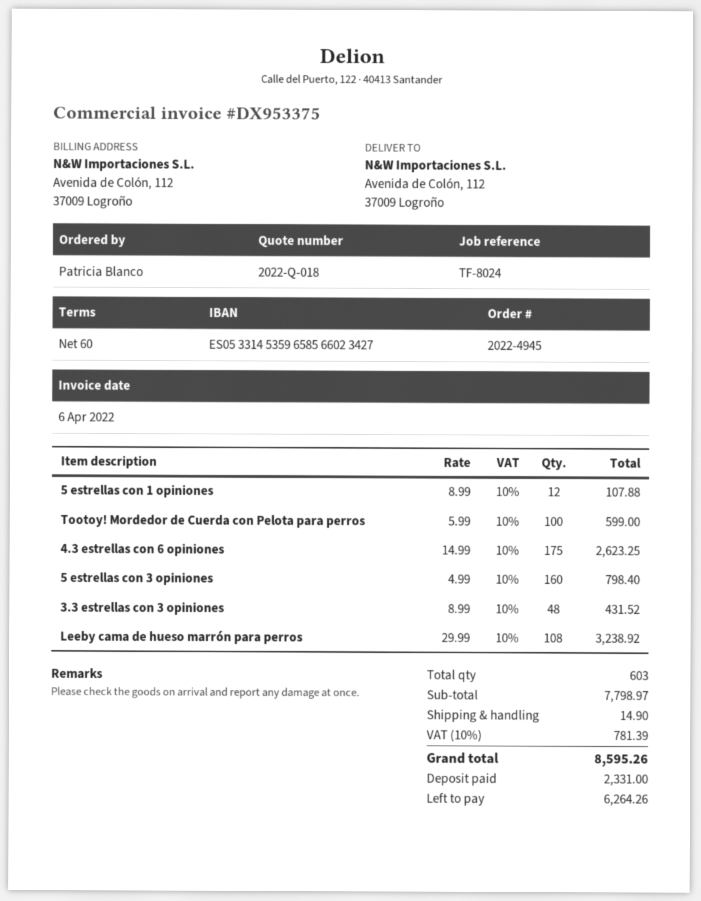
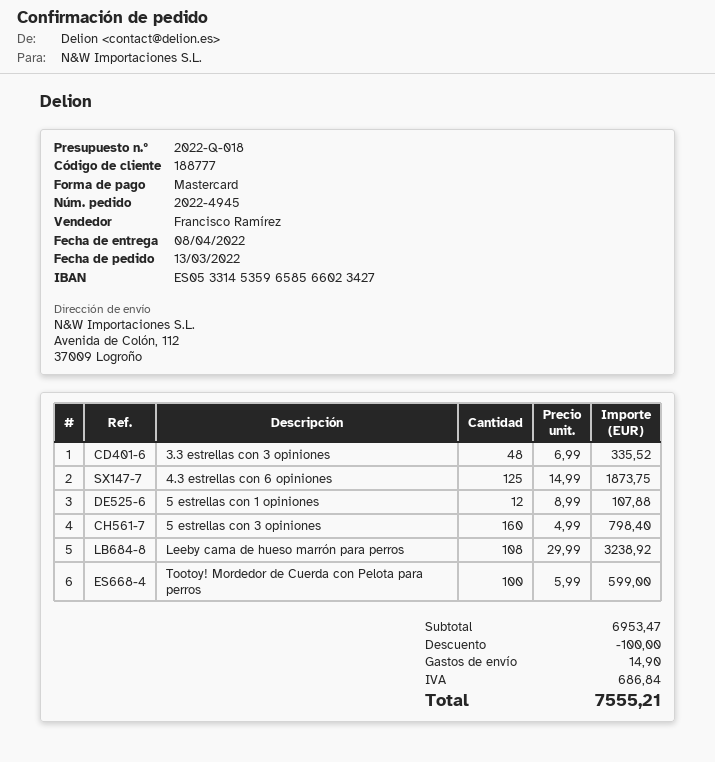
4.3 estrellas con 6 opiniones: 175 x 14.99 = 2623.25 -> 125 x 14.99 = 1873.75
3.3 estrellas con 3 opiniones: 48 x 8.99 = 431.52 -> 48 x 6.99 = 335.52
subtotal: 7798.97 -> 6953.47
discount: none -> 100.00
tax: 781.39 -> 686.84
total: 8595.26 -> 7555.21

